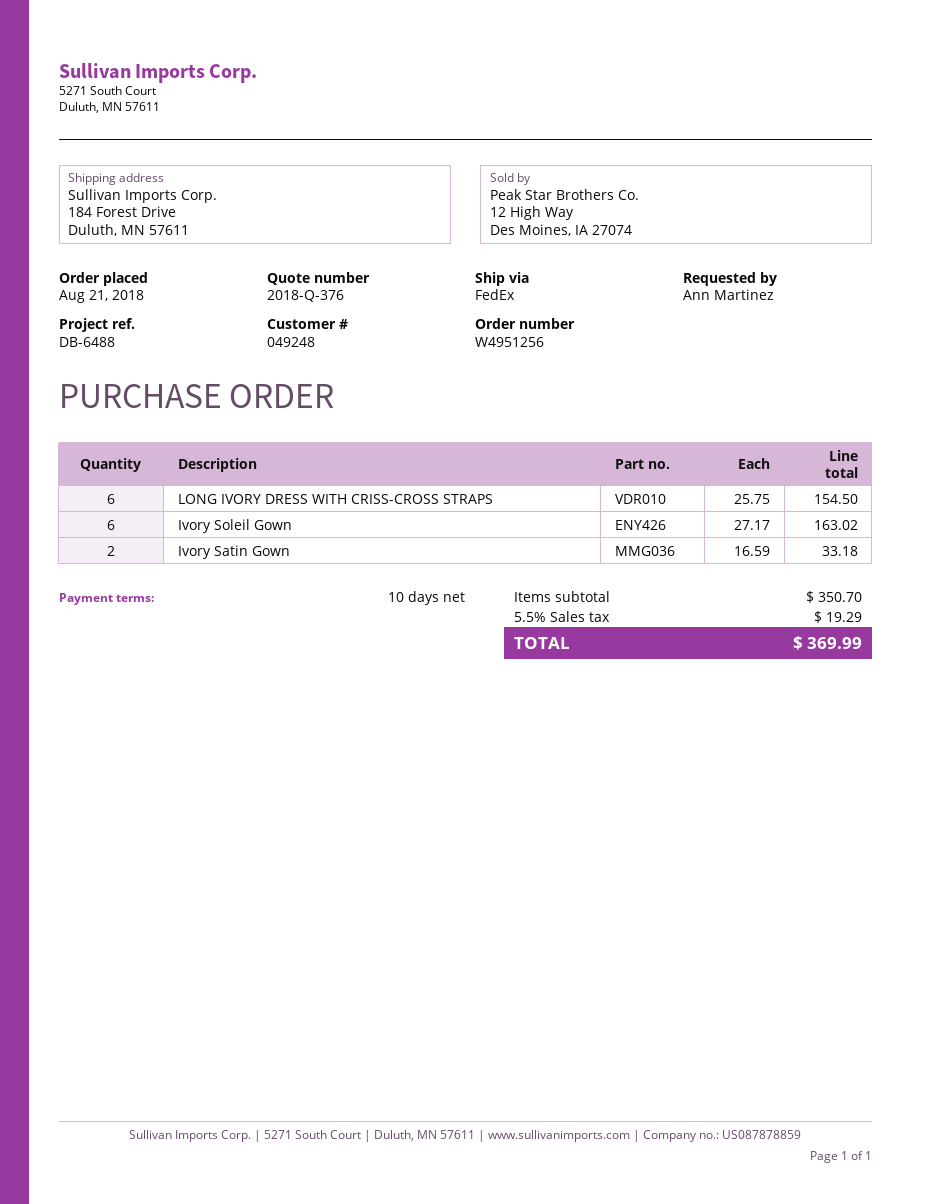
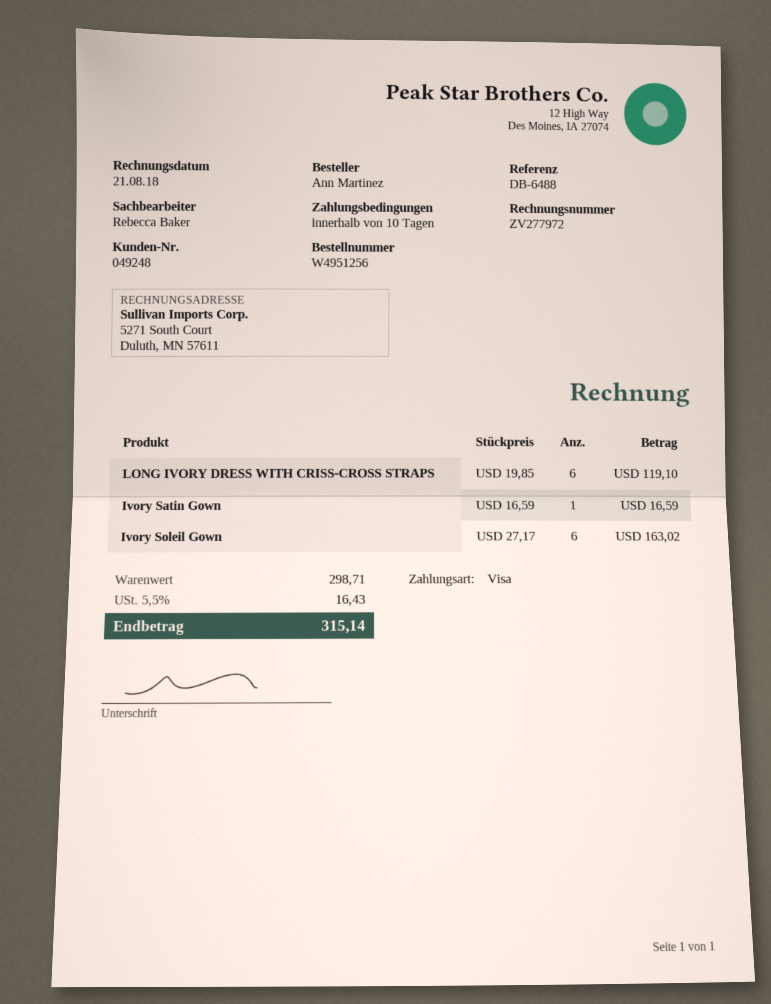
LONG IVORY DRESS WITH CRISS-CROSS STRAPS: 6 x 25.75 = 154.50 -> 6 x 19.85 = 119.10
Ivory Satin Gown: 2 x 16.59 = 33.18 -> 1 x 16.59 = 16.59
subtotal: 350.70 -> 298.71
tax: 5.5% = 19.29 -> 5.5% = 16.43
total: 369.99 -> 315.14

